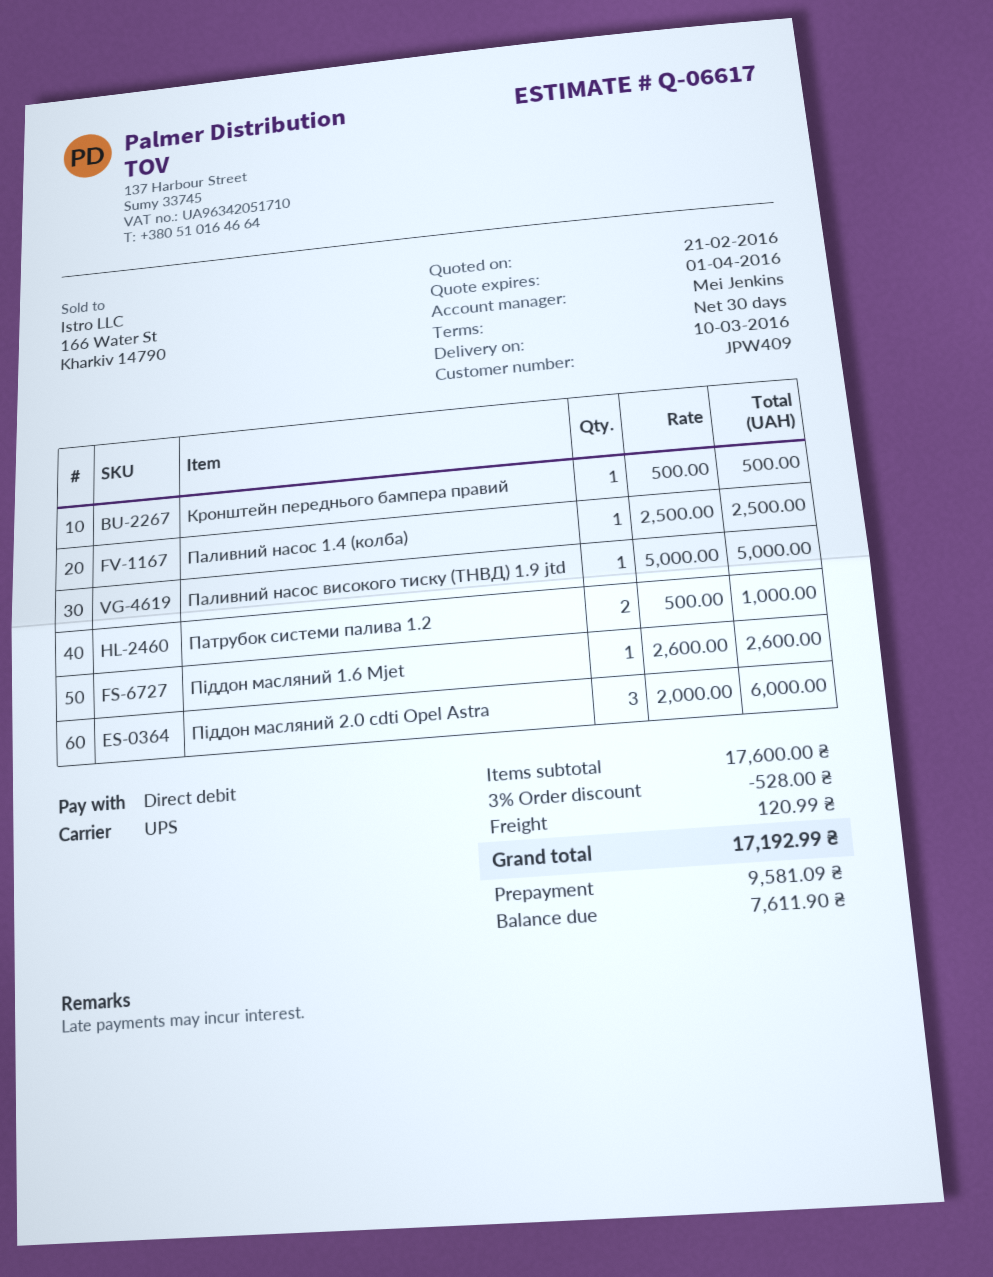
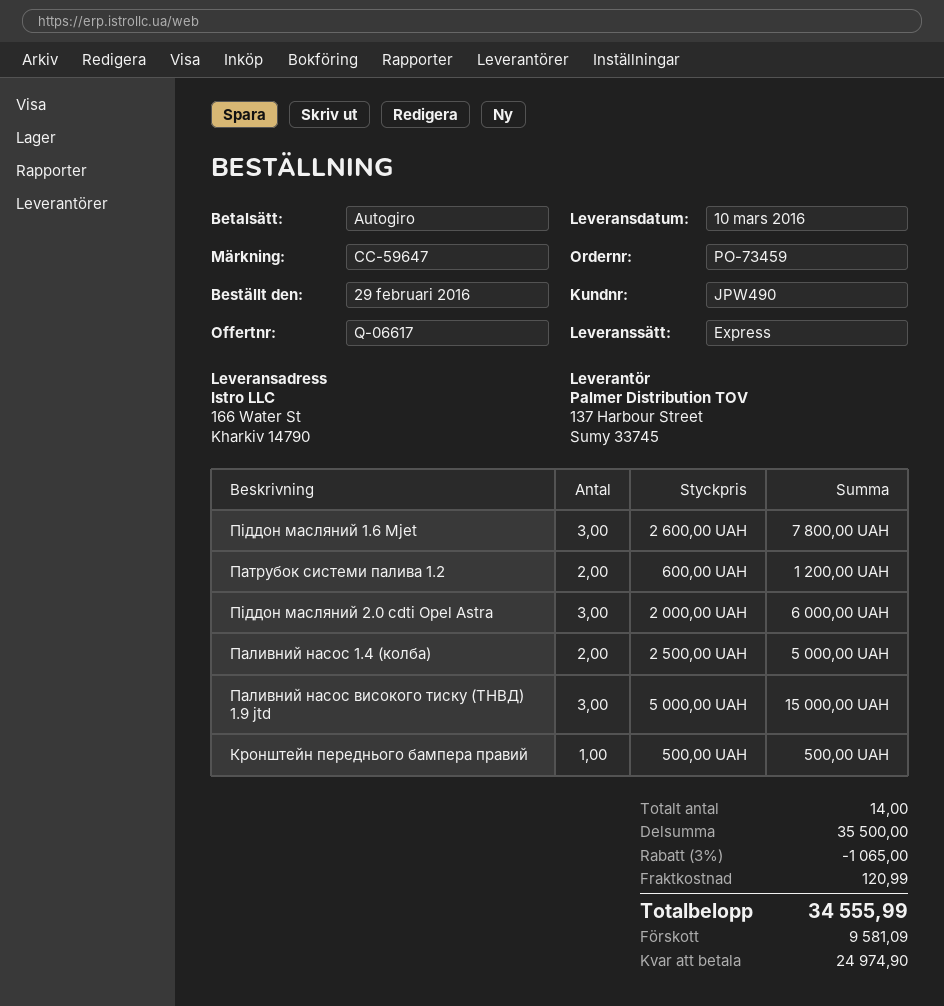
customer number: JPW409 -> JPW490
shipping method: UPS -> express
Паливний насос 1.4 (колба): 1 x 2500.00 = 2500.00 -> 2 x 2500.00 = 5000.00
Паливний насос високого тиску (ТНВД) 1.9 jtd: 1 x 5000.00 = 5000.00 -> 3 x 5000.00 = 15000.00
Патрубок системи палива 1.2: 2 x 500.00 = 1000.00 -> 2 x 600.00 = 1200.00
Піддон масляний 1.6 Mjet: 1 x 2600.00 = 2600.00 -> 3 x 2600.00 = 7800.00
subtotal: 17600.00 -> 35500.00
discount: 3% = 528.00 -> 3% = 1065.00
total: 17192.99 -> 34555.99
balance: 7611.90 -> 24974.90

